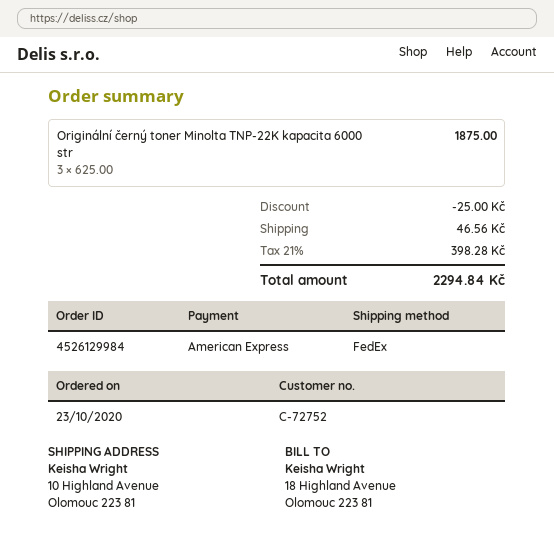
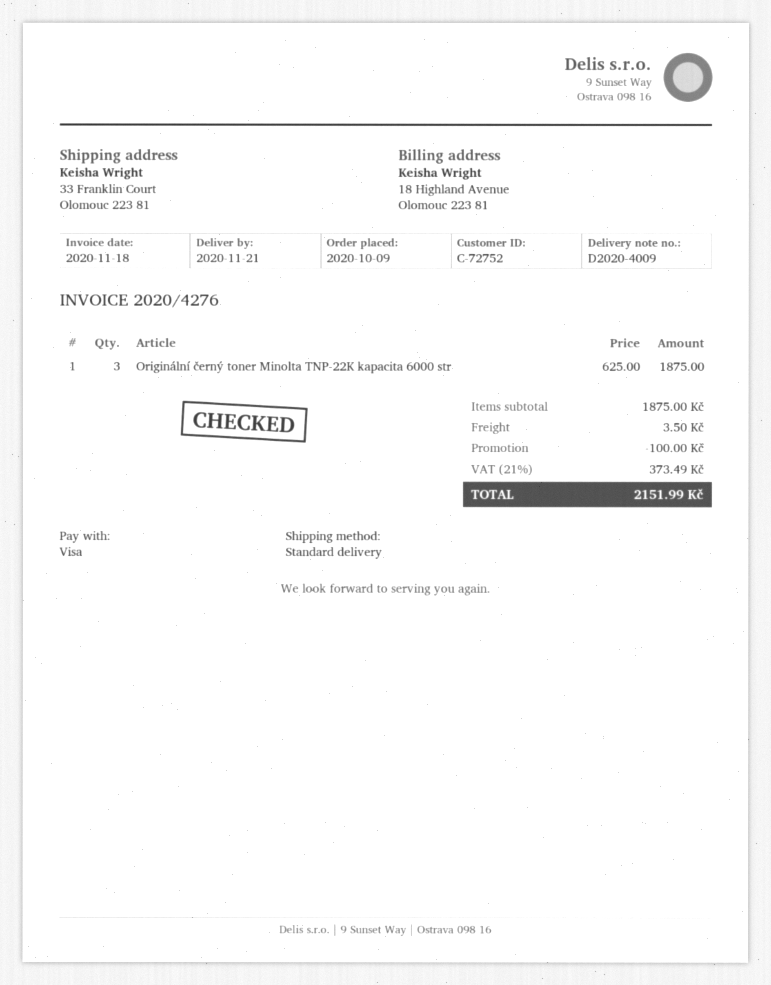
order date: 2020-10-23 -> 2020-10-09
payment method: American Express -> Visa
shipping method: FedEx -> standard
ship to: 10 Highland Avenue, Olomouc 223 81 -> 33 Franklin Court, Olomouc 223 81
discount: 25.00 -> 100.00
shipping: 46.56 -> 3.50
tax: 21% = 398.28 -> 21% = 373.49
total: 2294.84 -> 2151.99

